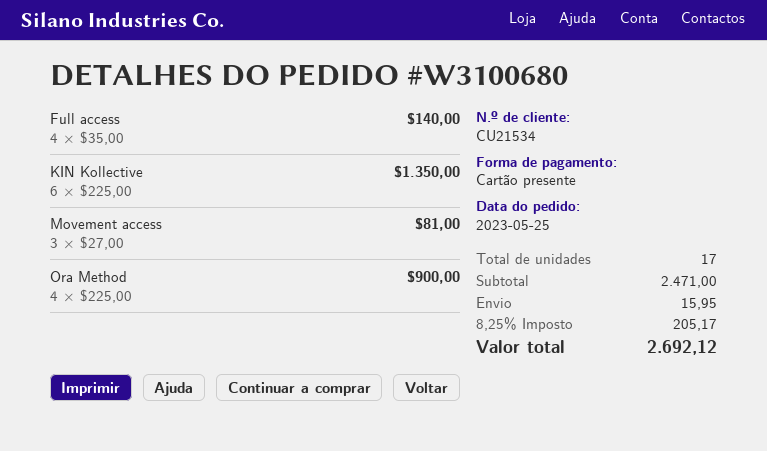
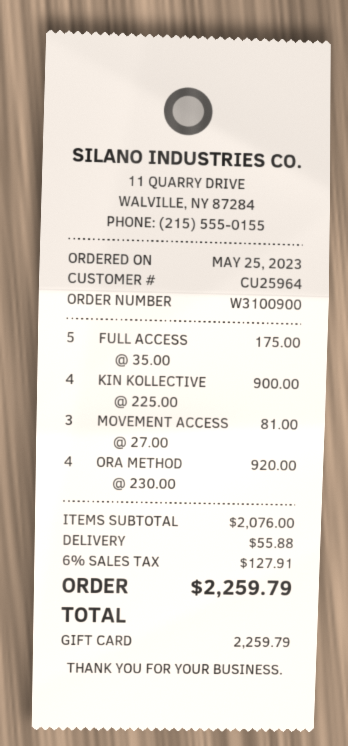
order number: W3100680 -> W3100900
customer number: CU21534 -> CU25964
Full access: 4 x 35.00 = 140.00 -> 5 x 35.00 = 175.00
KIN Kollective: 6 x 225.00 = 1350.00 -> 4 x 225.00 = 900.00
Ora Method: 4 x 225.00 = 900.00 -> 4 x 230.00 = 920.00
subtotal: 2471.00 -> 2076.00
shipping: 15.95 -> 55.88
tax: 8.25% = 205.17 -> 6% = 127.91
total: 2692.12 -> 2259.79

